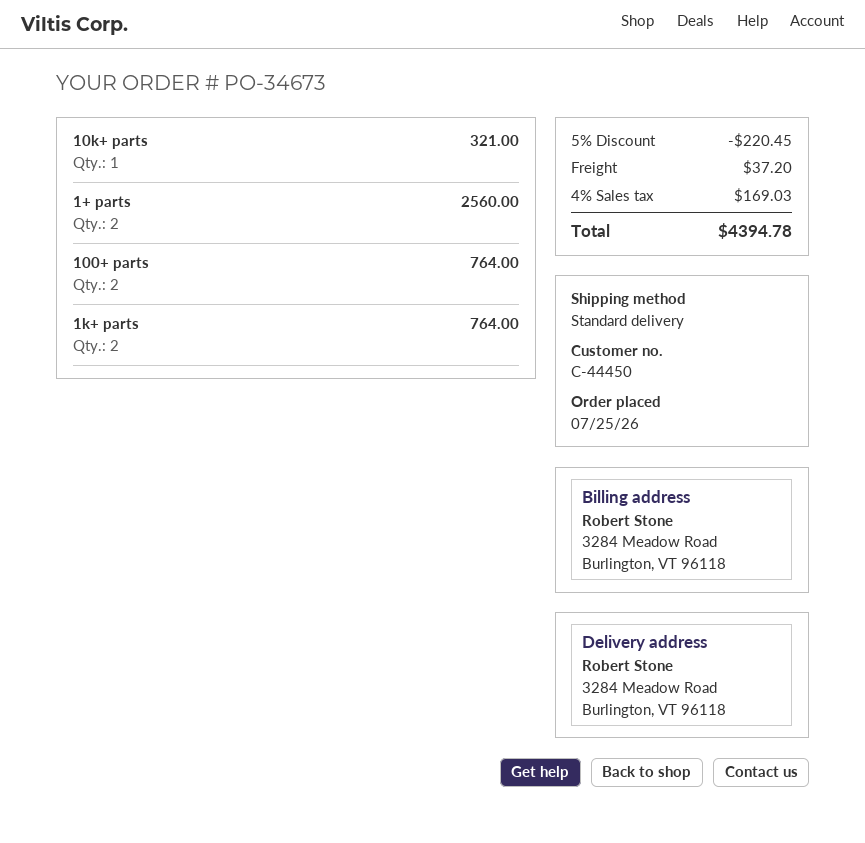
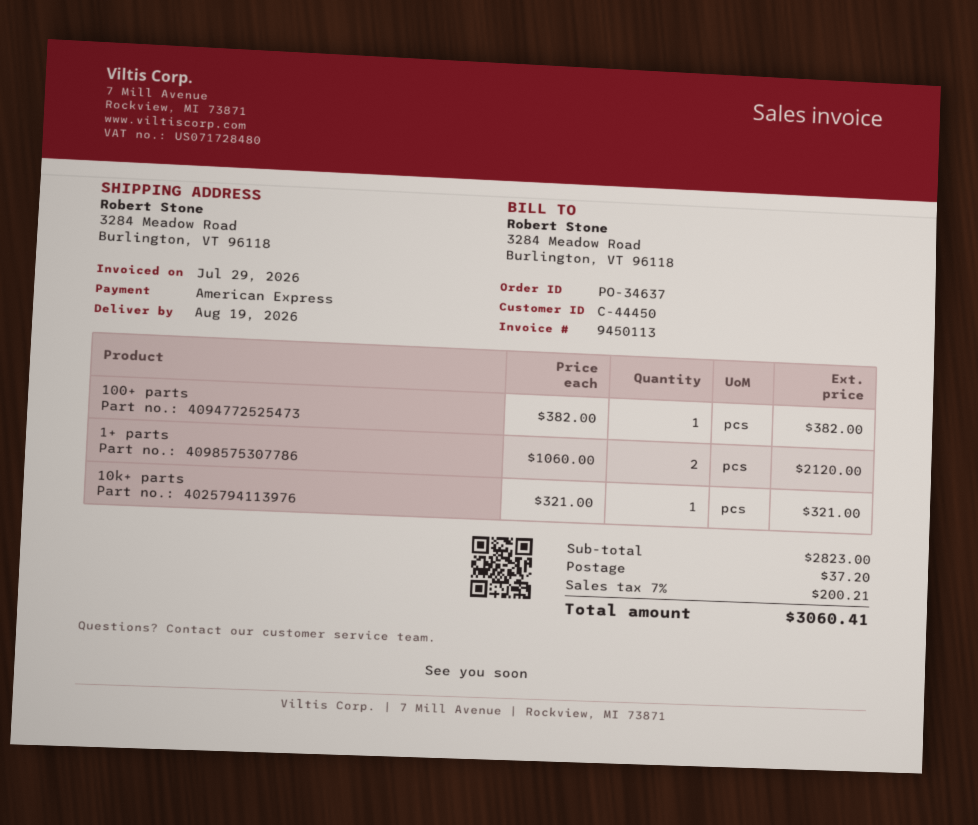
order number: PO-34673 -> PO-34637
1+ parts: 2 for 2560.00 -> 2 for 2120.00
100+ parts: 2 for 764.00 -> 1 for 382.00
1k+ parts: 2 for 764.00 -> none
discount: 5% = 220.45 -> none
tax: 4% = 169.03 -> 7% = 200.21
total: 4394.78 -> 3060.41

